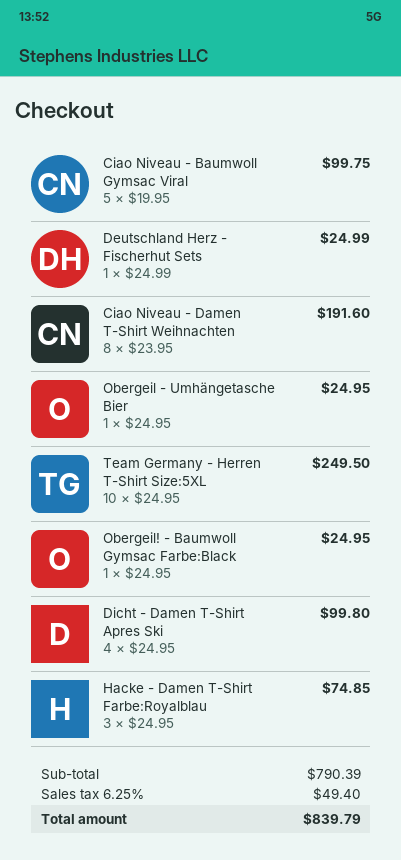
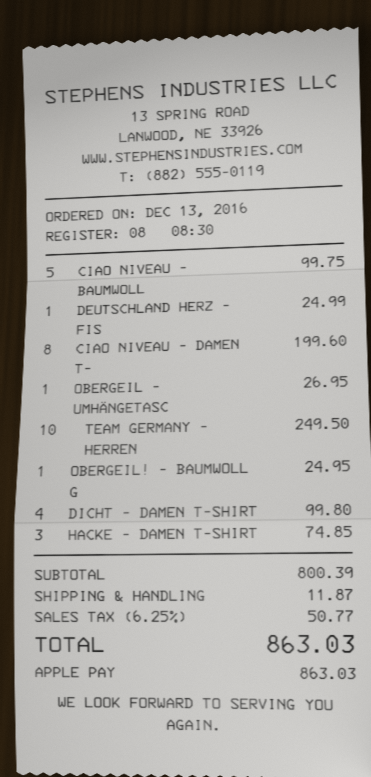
Ciao Niveau - Damen T-Shirt Weihnachten: 8 for 191.60 -> 8 for 199.60
Obergeil - Umhängetasche Bier: 1 for 24.95 -> 1 for 26.95
subtotal: 790.39 -> 800.39
shipping: none -> 11.87
tax: 6.25% = 49.40 -> 6.25% = 50.77
total: 839.79 -> 863.03

